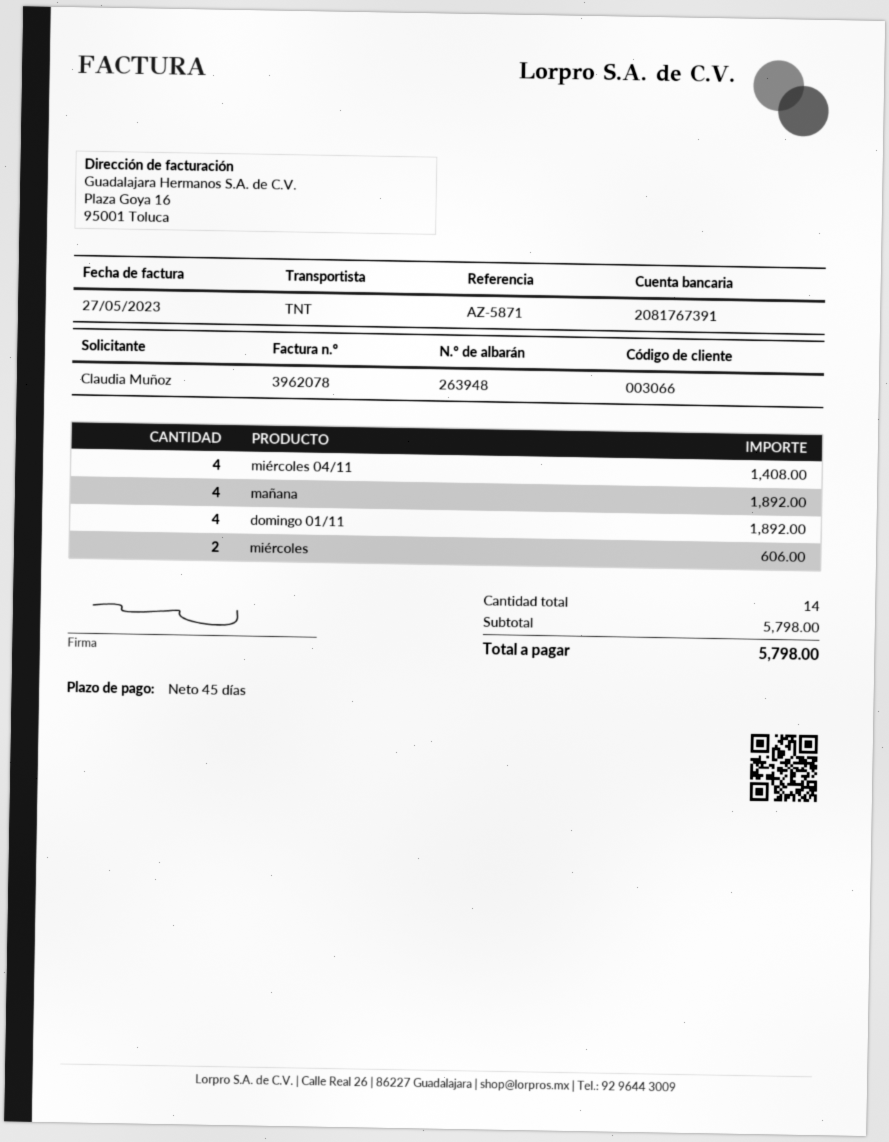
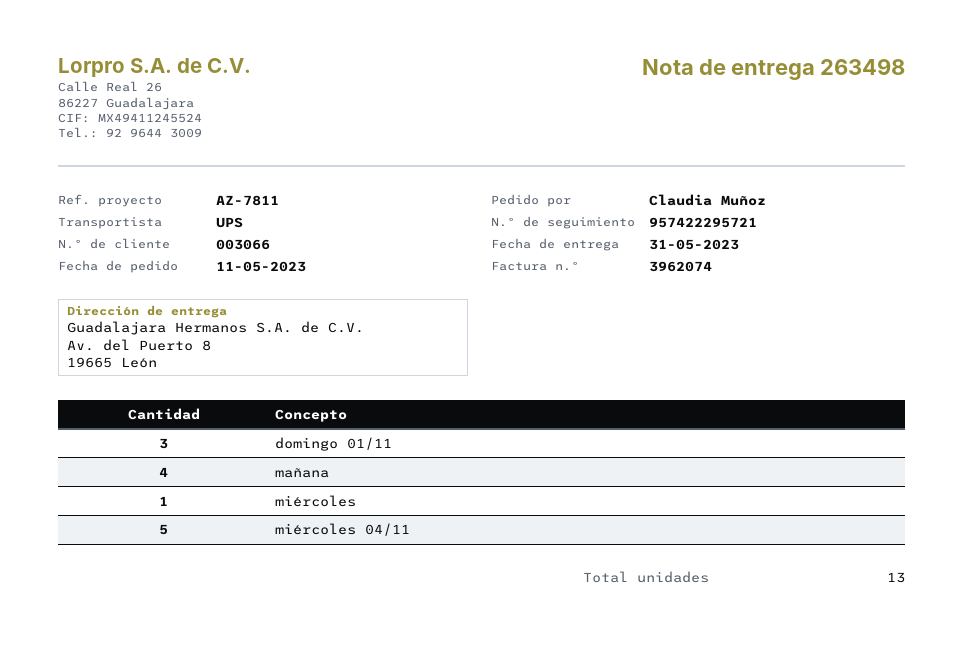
delivery note number: 263948 -> 263498
invoice number: 3962078 -> 3962074
reference: AZ-5871 -> AZ-7811
shipping method: TNT -> UPS
miércoles 04/11: 4 -> 5
domingo 01/11: 4 -> 3
miércoles: 2 -> 1
total quantity: 14 -> 13

